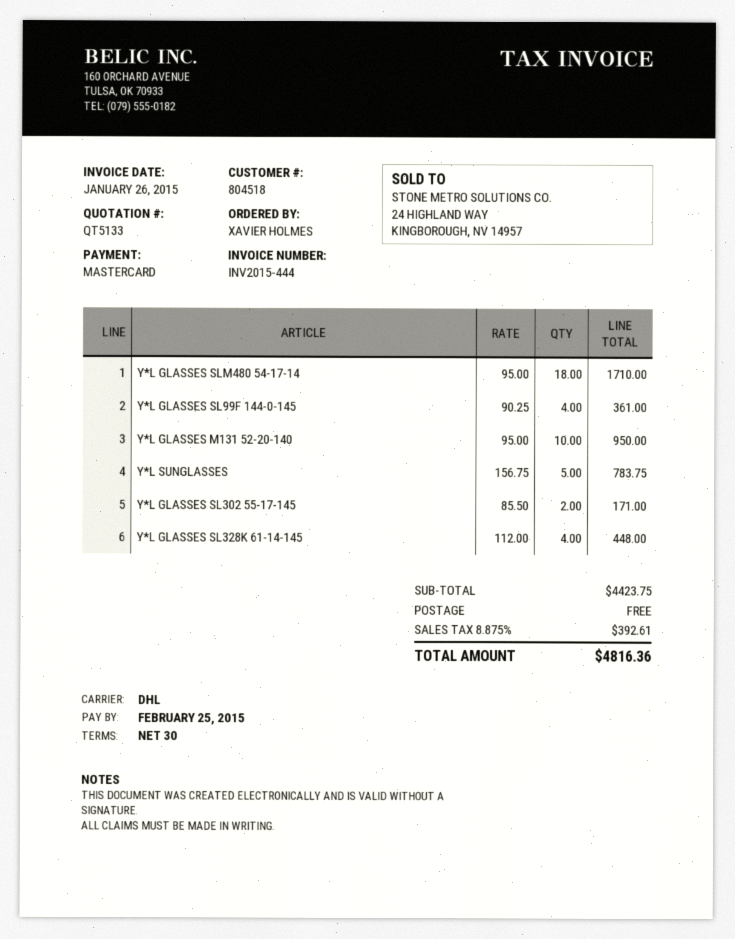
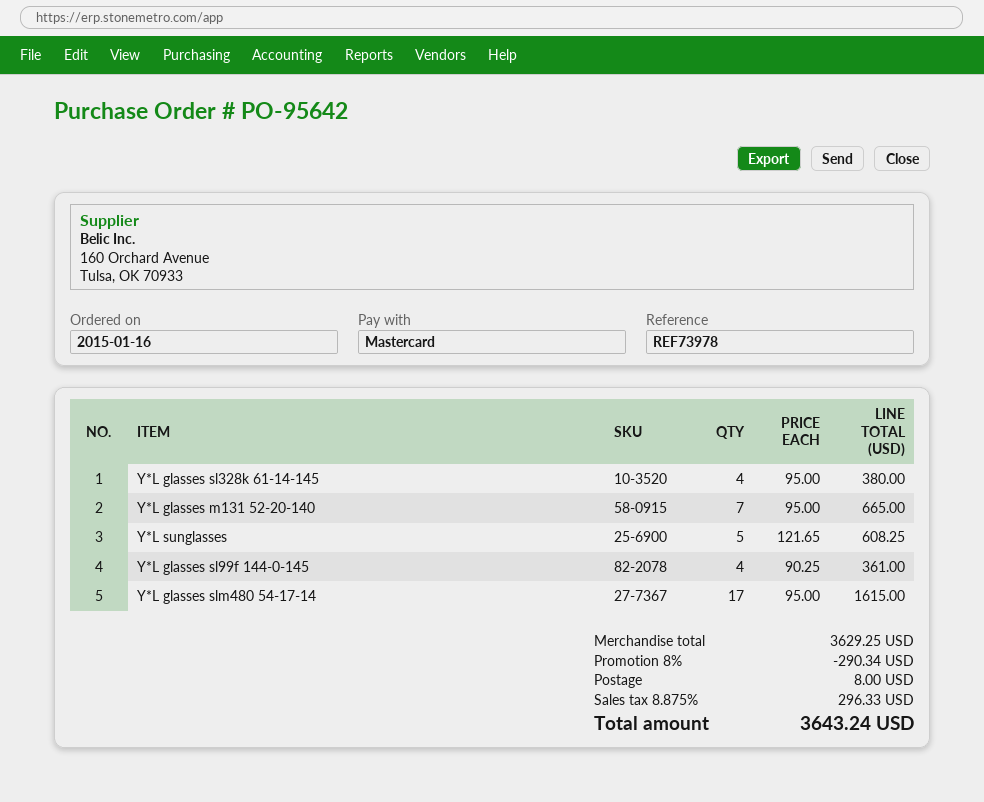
Y*L GLASSES SLM480 54-17-14: 18 x 95.00 = 1710.00 -> 17 x 95.00 = 1615.00
Y*L GLASSES M131 52-20-140: 10 x 95.00 = 950.00 -> 7 x 95.00 = 665.00
Y*L SUNGLASSES: 5 x 156.75 = 783.75 -> 5 x 121.65 = 608.25
Y*L GLASSES SL302 55-17-145: 2 x 85.50 = 171.00 -> none
Y*L GLASSES SL328K 61-14-145: 4 x 112.00 = 448.00 -> 4 x 95.00 = 380.00
subtotal: 4423.75 -> 3629.25
discount: none -> 8% = 290.34
shipping: 0.00 -> 8.00
tax: 8.875% = 392.61 -> 8.875% = 296.33
total: 4816.36 -> 3643.24

